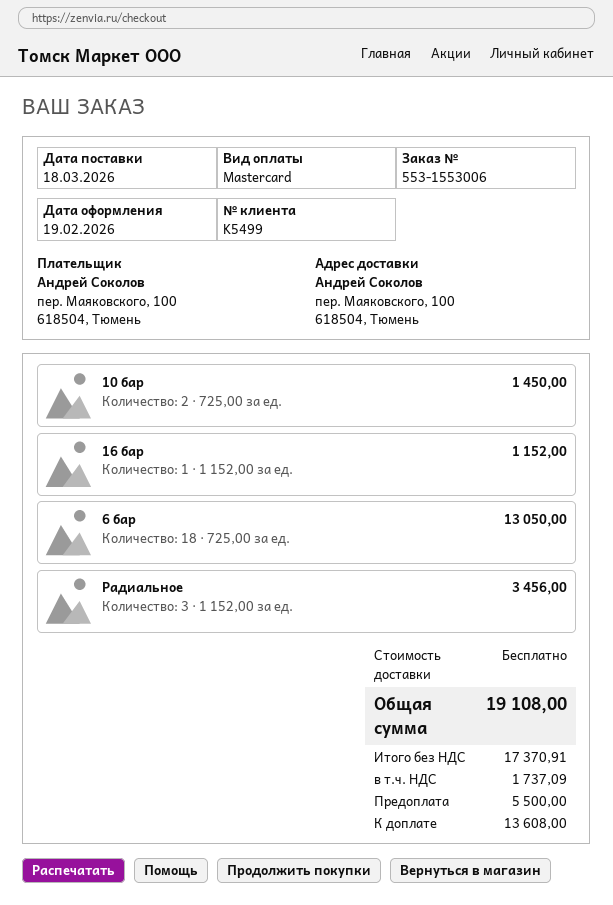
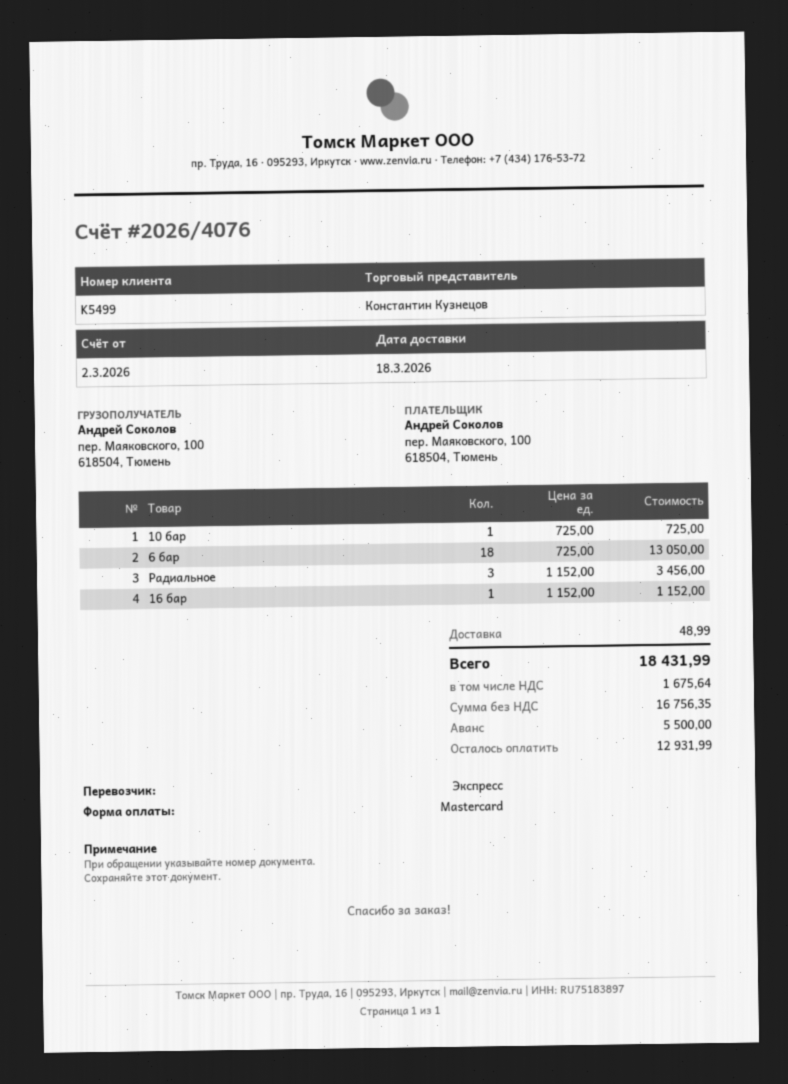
10 бар: 2 x 725.00 = 1450.00 -> 1 x 725.00 = 725.00
shipping: 0.00 -> 48.99
net: 17370.91 -> 16756.35
tax: 1737.09 -> 1675.64
total: 19108.00 -> 18431.99
balance: 13608.00 -> 12931.99

